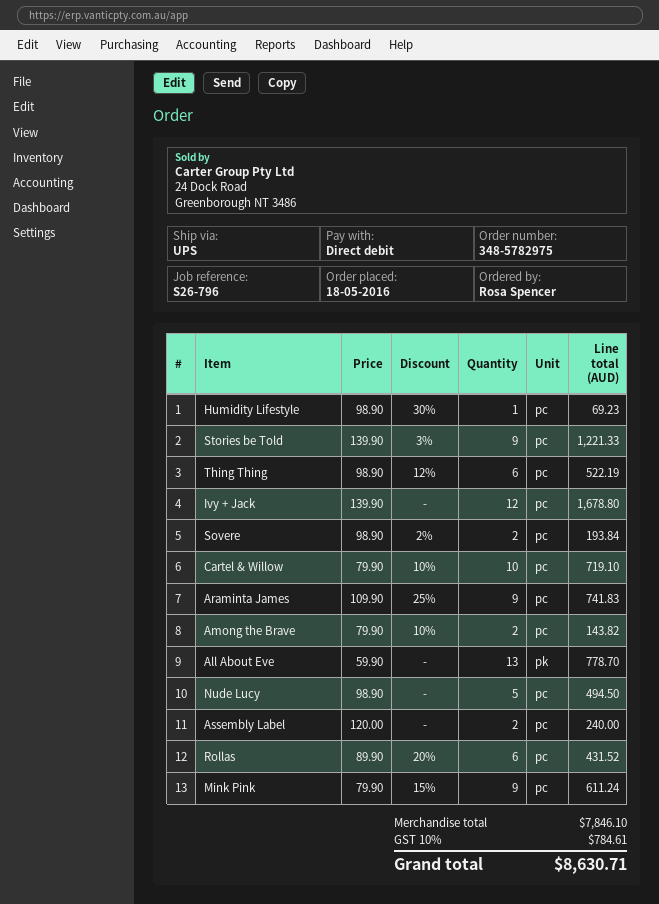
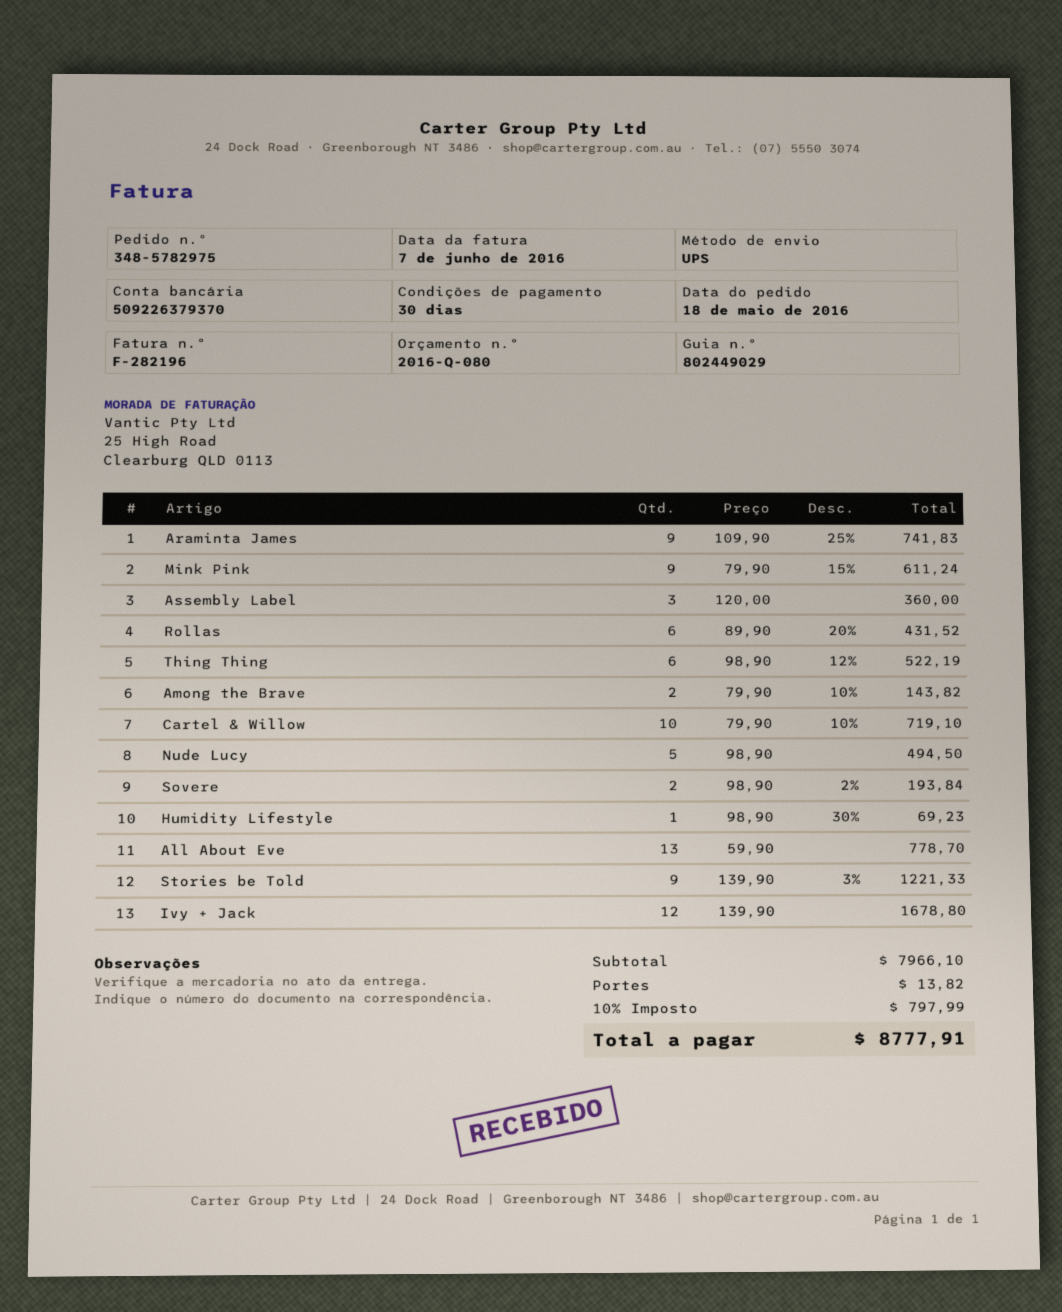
Assembly Label: 2 x 120.00 = 240.00 -> 3 x 120.00 = 360.00
subtotal: 7846.10 -> 7966.10
shipping: none -> 13.82
tax: 10% = 784.61 -> 10% = 797.99
total: 8630.71 -> 8777.91

